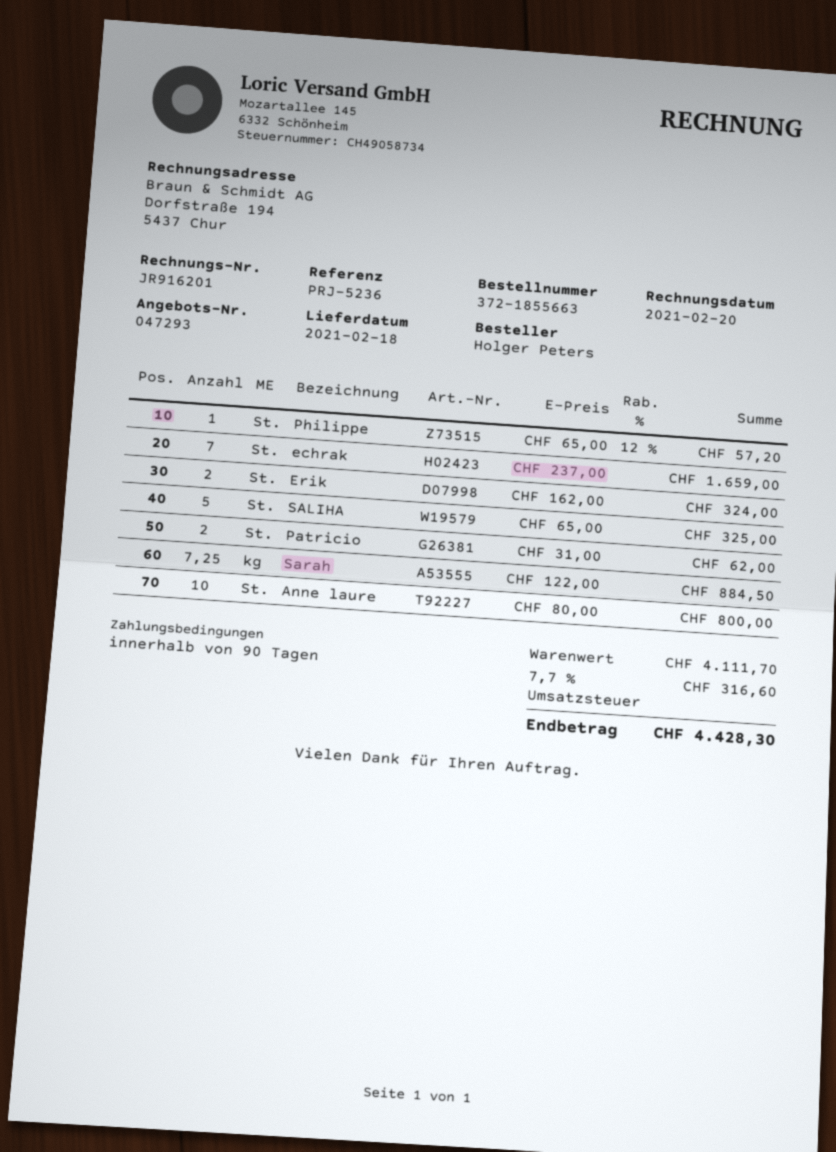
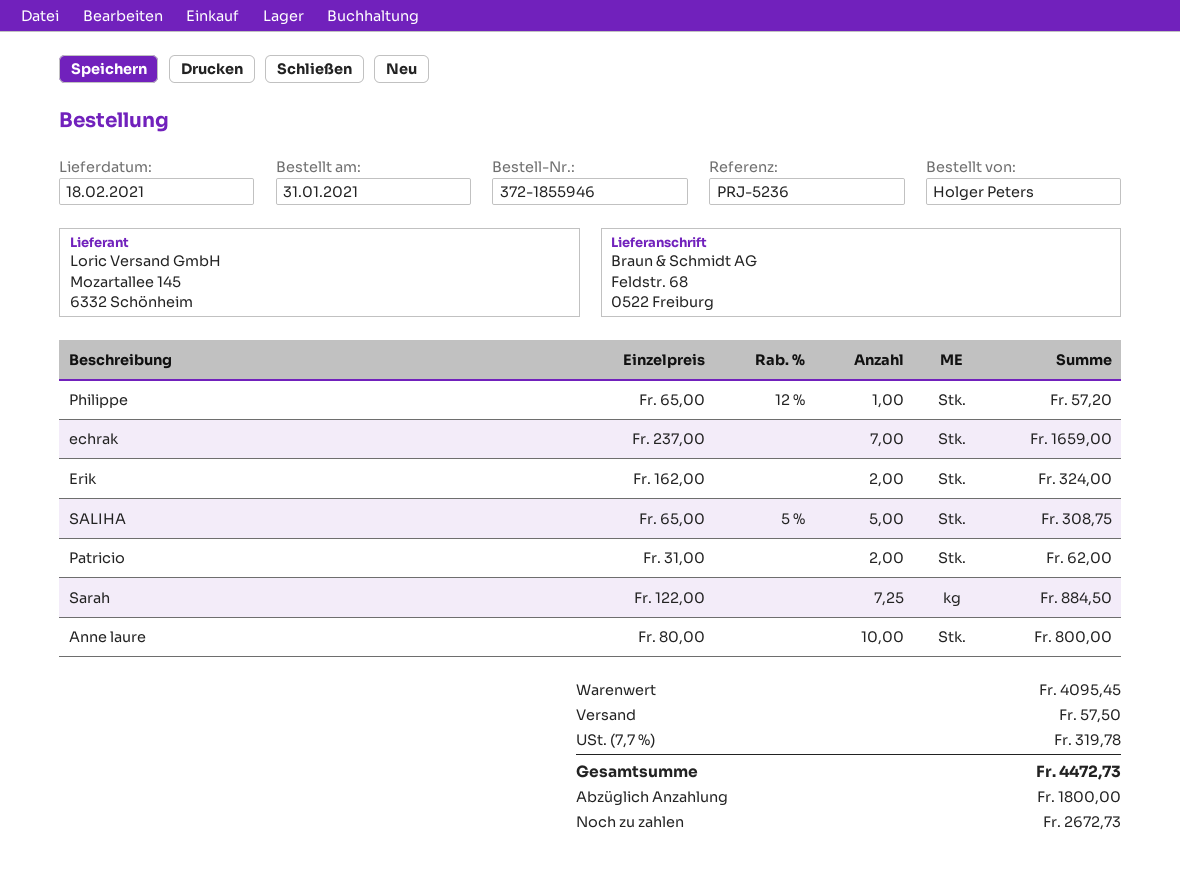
order number: 372-1855663 -> 372-1855946
SALIHA: 5 x 65.00 = 325.00 -> 5 x 65.00 - 5% = 308.75
subtotal: 4111.70 -> 4095.45
shipping: none -> 57.50
tax: 7.7% = 316.60 -> 7.7% = 319.78
total: 4428.30 -> 4472.73

